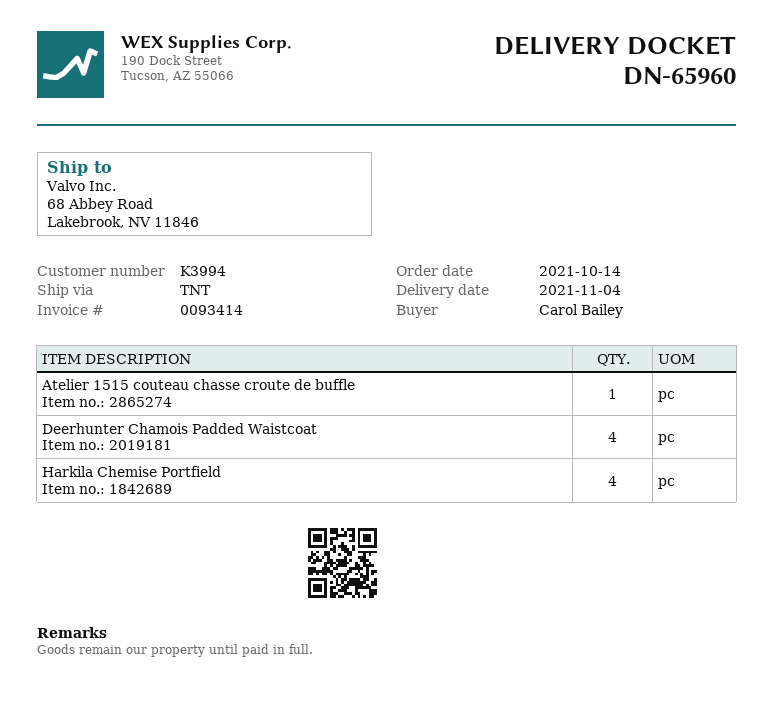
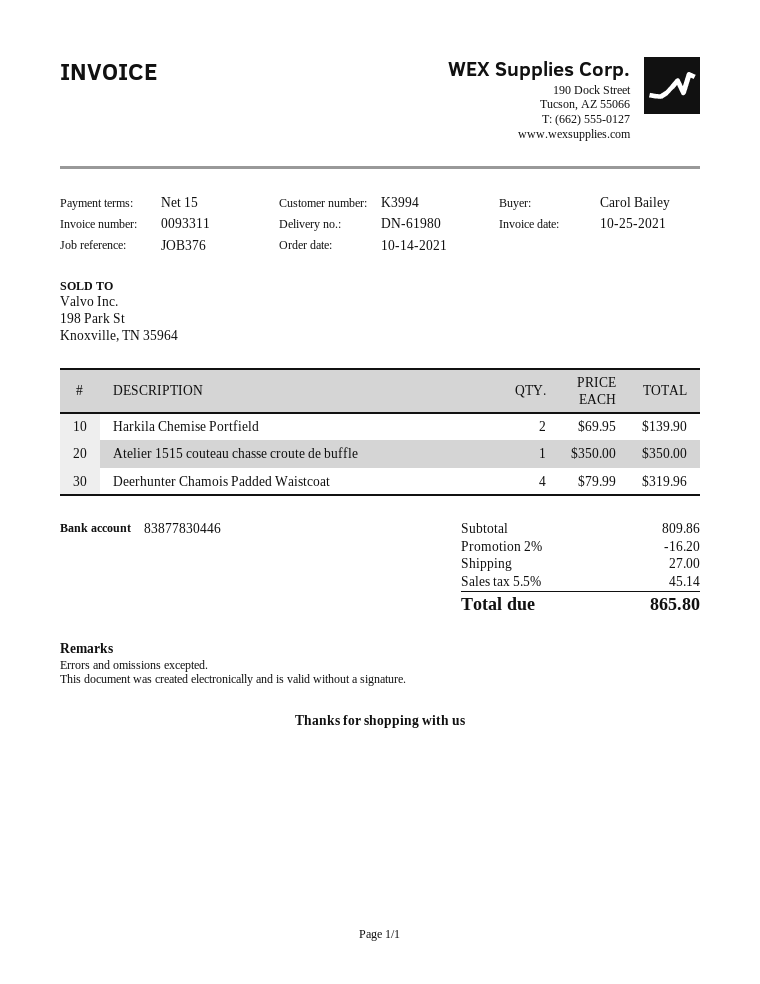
delivery note number: DN-65960 -> DN-61980
invoice number: 0093414 -> 0093311
Harkila Chemise Portfield: 4 -> 2

